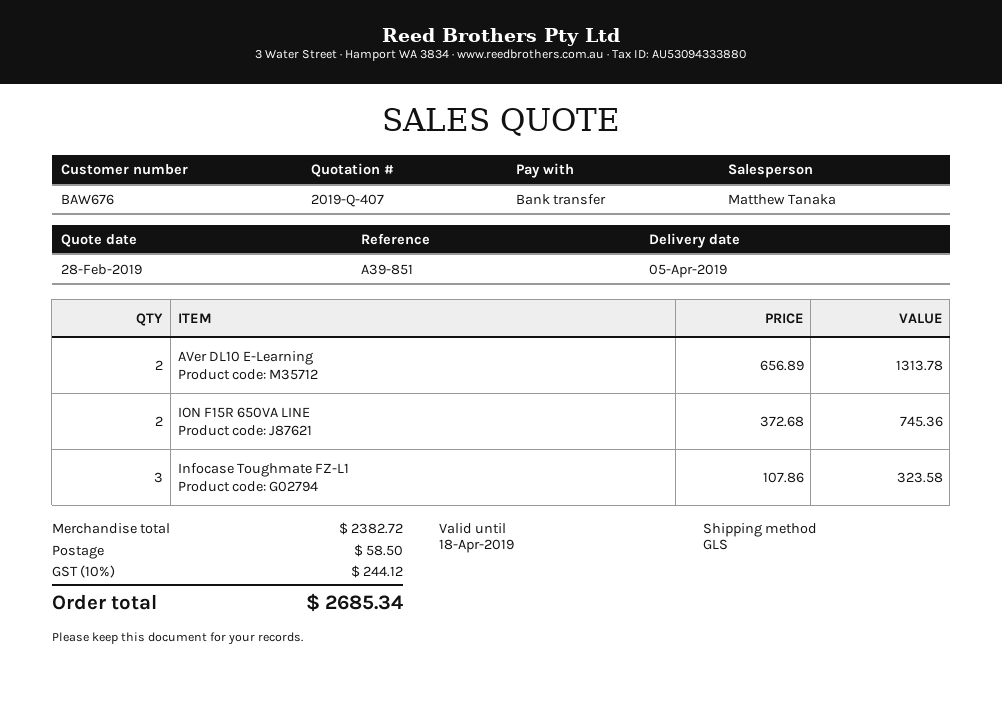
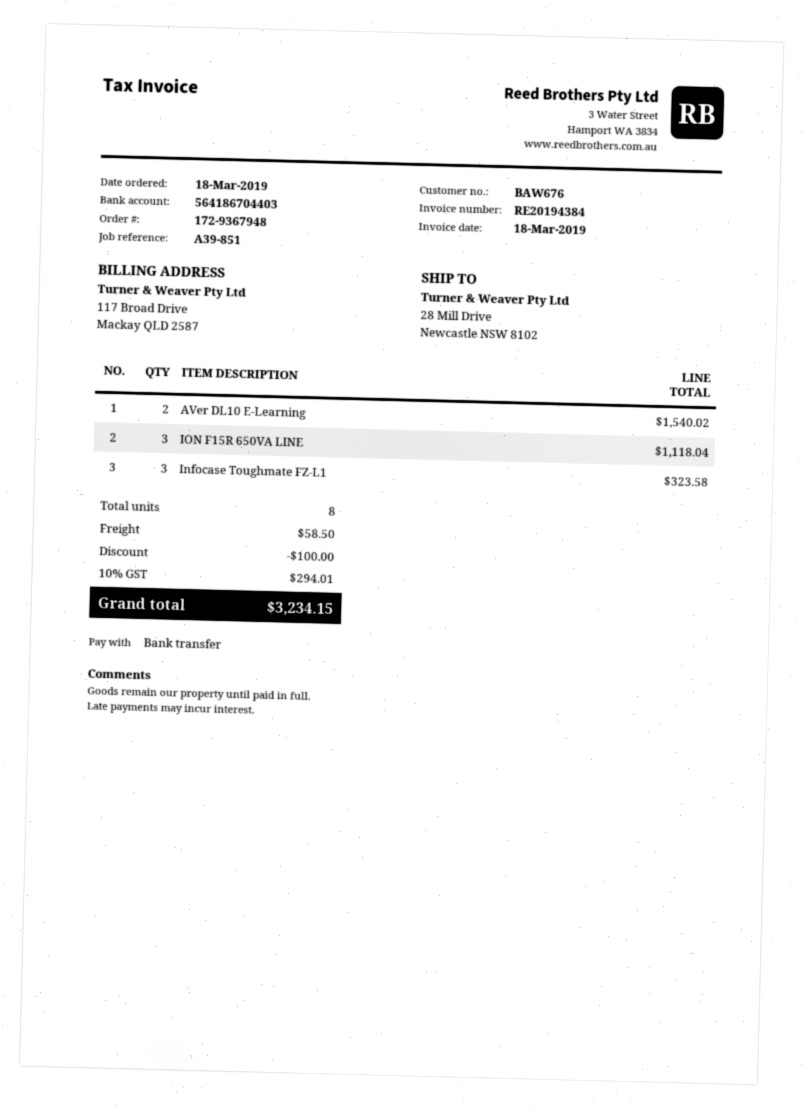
AVer DL10 E-Learning: 2 for 1313.78 -> 2 for 1540.02
ION F15R 650VA LINE: 2 for 745.36 -> 3 for 1118.04
discount: none -> 100.00
tax: 10% = 244.12 -> 10% = 294.01
total: 2685.34 -> 3234.15

